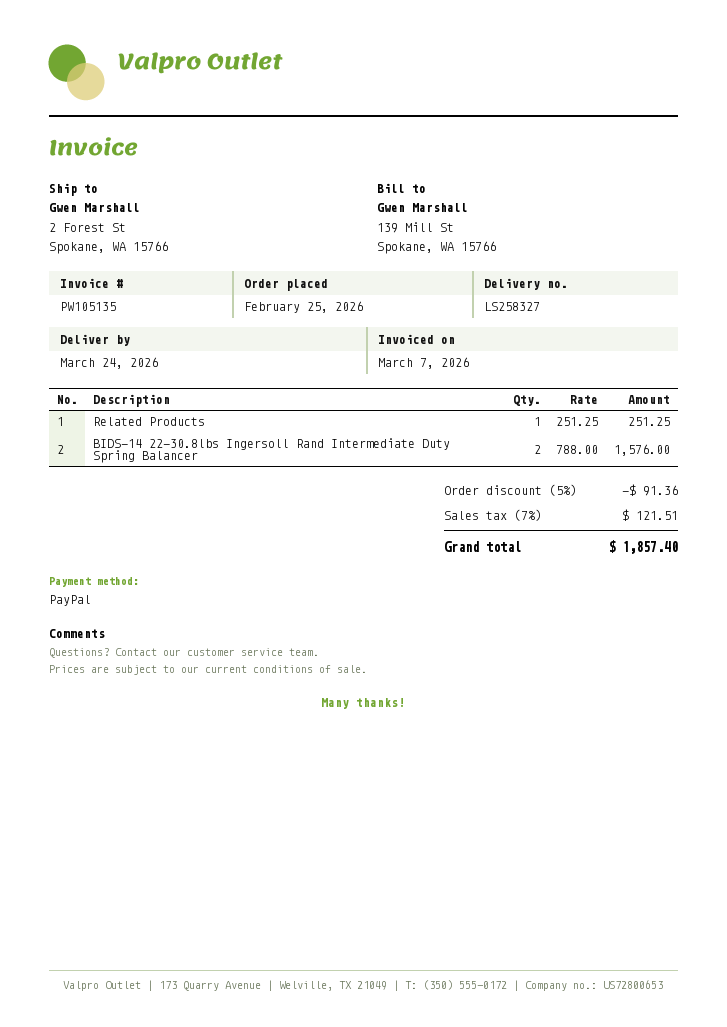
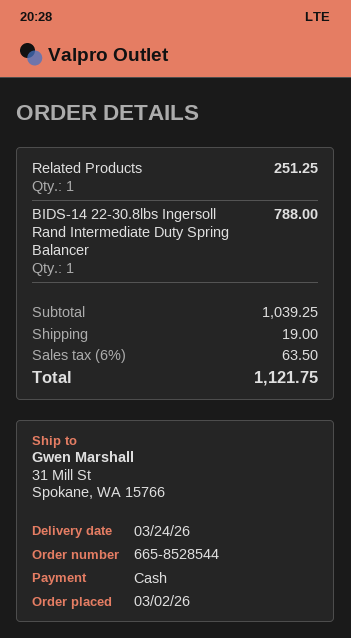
order date: 2026-02-25 -> 2026-03-02
payment method: PayPal -> cash
ship to: 2 Forest St, Spokane, WA 15766 -> 31 Mill St, Spokane, WA 15766
BIDS-14 22-30.8lbs Ingersoll Rand Intermediate Duty Spring Balancer: 2 for 1576.00 -> 1 for 788.00
discount: 5% = 91.36 -> none
shipping: none -> 19.00
tax: 7% = 121.51 -> 6% = 63.50
total: 1857.40 -> 1121.75

